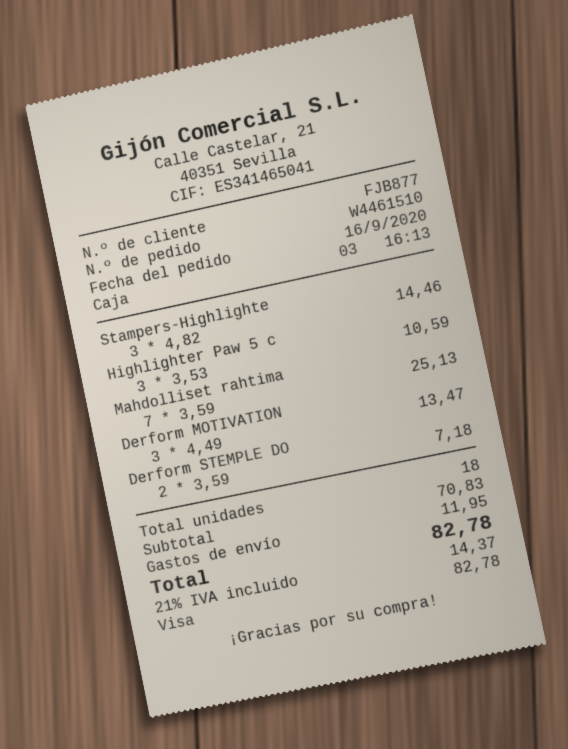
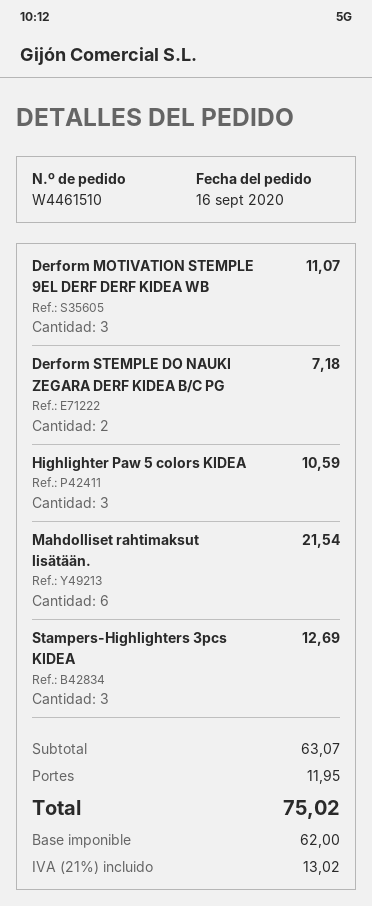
Stampers-Highlighte: 3 for 14.46 -> 3 for 12.69
Mahdolliset rahtima: 7 for 25.13 -> 6 for 21.54
Derform MOTIVATION: 3 for 13.47 -> 3 for 11.07
subtotal: 70.83 -> 63.07
tax: 21% = 14.37 -> 21% = 13.02
total: 82.78 -> 75.02

